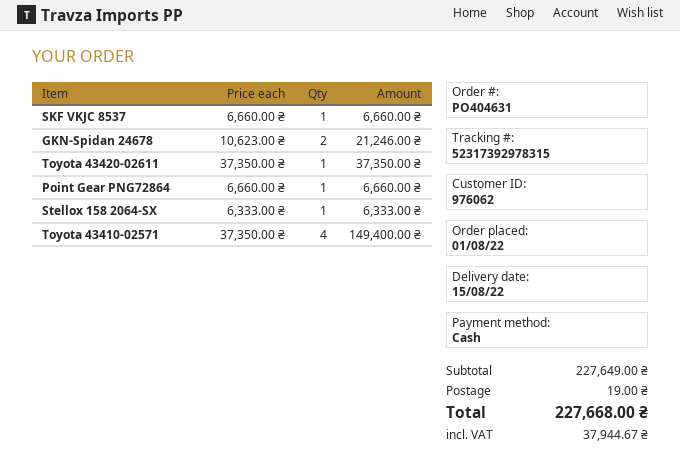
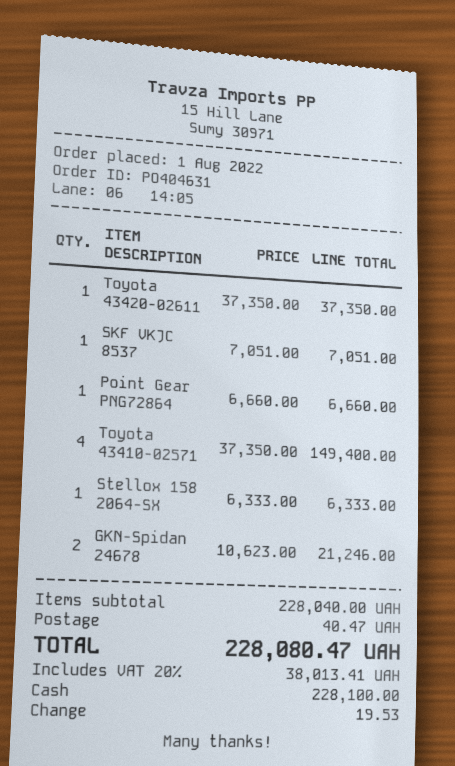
SKF VKJC 8537: 1 x 6660.00 = 6660.00 -> 1 x 7051.00 = 7051.00
subtotal: 227649.00 -> 228040.00
shipping: 19.00 -> 40.47
tax: 37944.67 -> 38013.41
total: 227668.00 -> 228080.47

